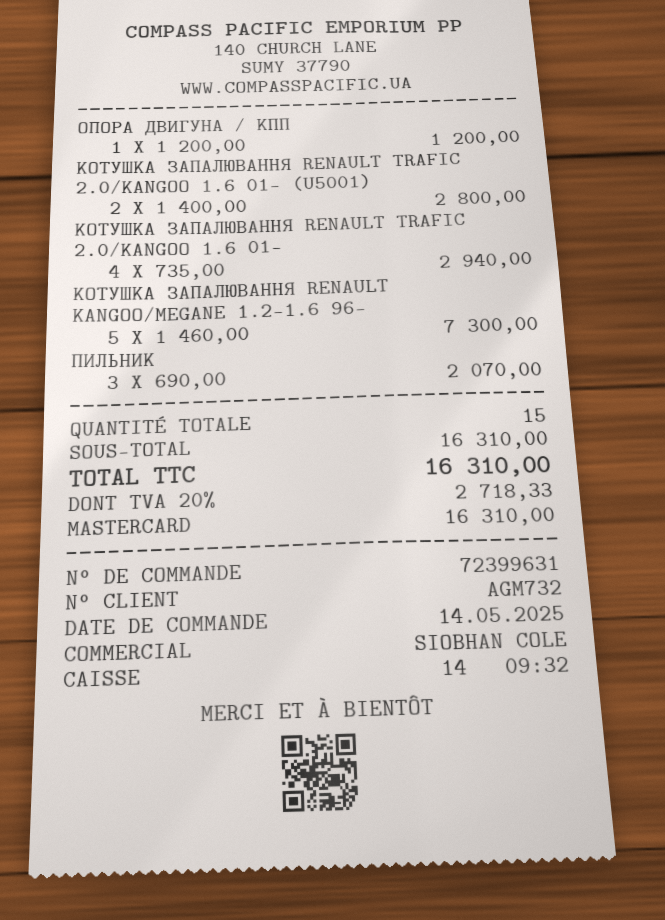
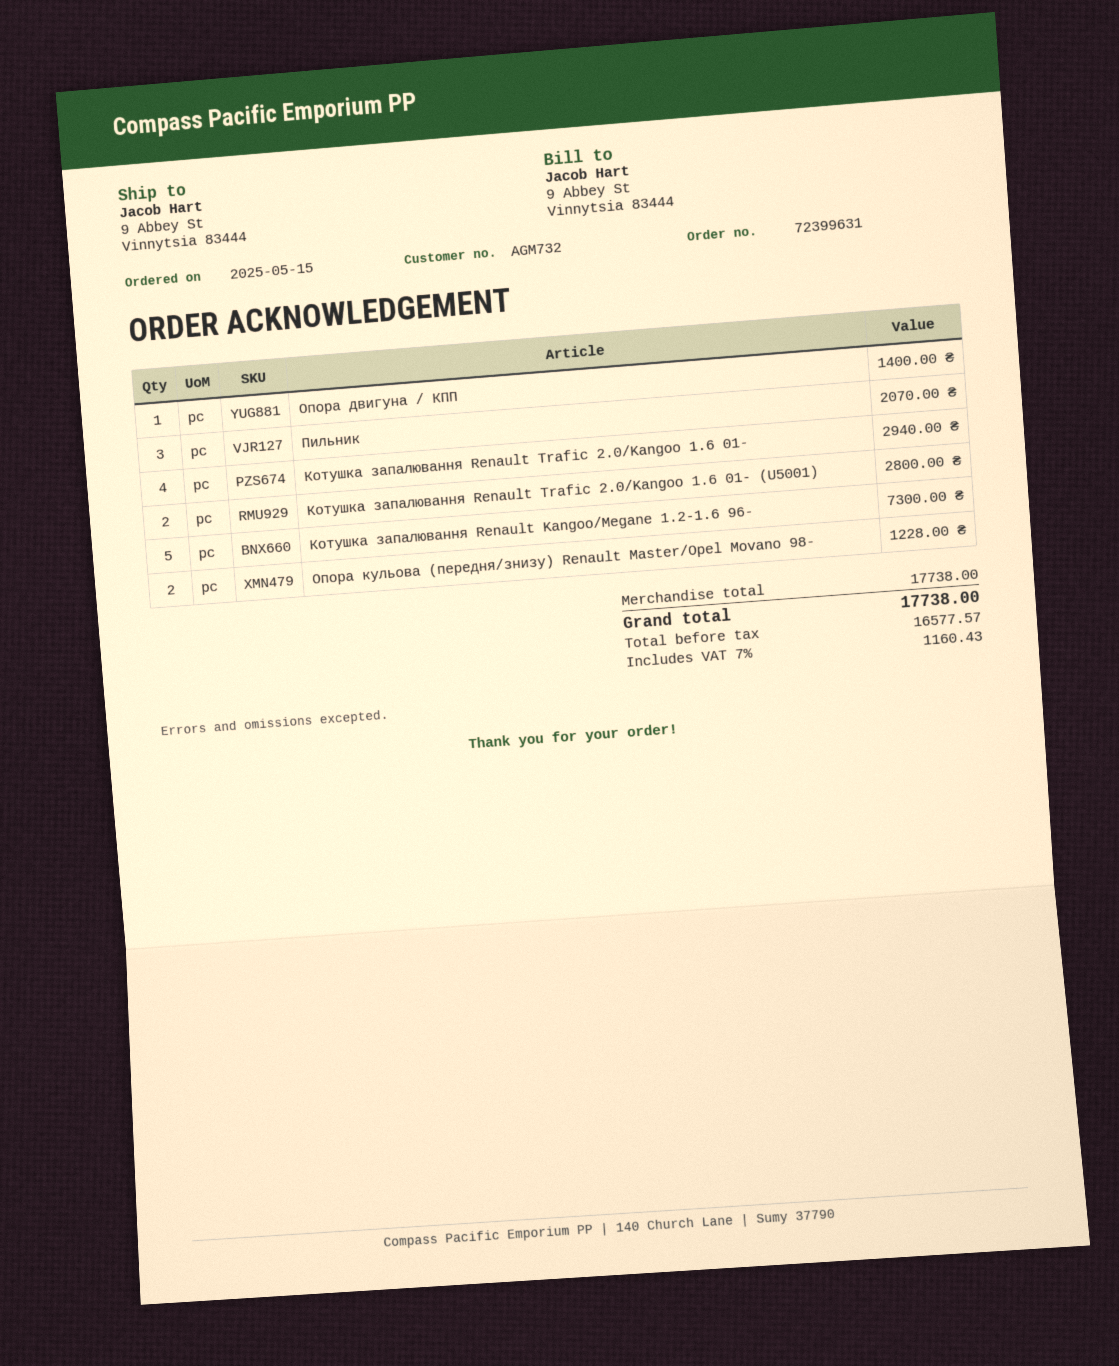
order date: 2025-05-14 -> 2025-05-15
ОПОРА ДВИГУНА / КПП: 1 for 1200.00 -> 1 for 1400.00
Опора кульова (передня/знизу) Renault Master/Opel Movano 98-: none -> 2 for 1228.00
subtotal: 16310.00 -> 17738.00
tax: 20% = 2718.33 -> 7% = 1160.43
total: 16310.00 -> 17738.00

